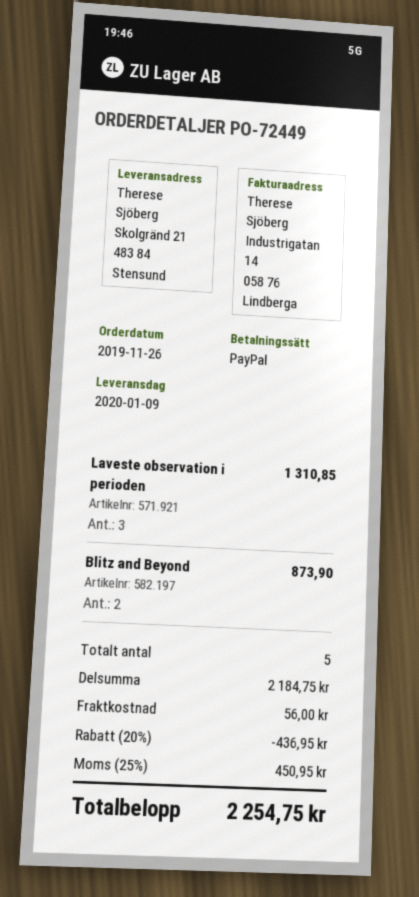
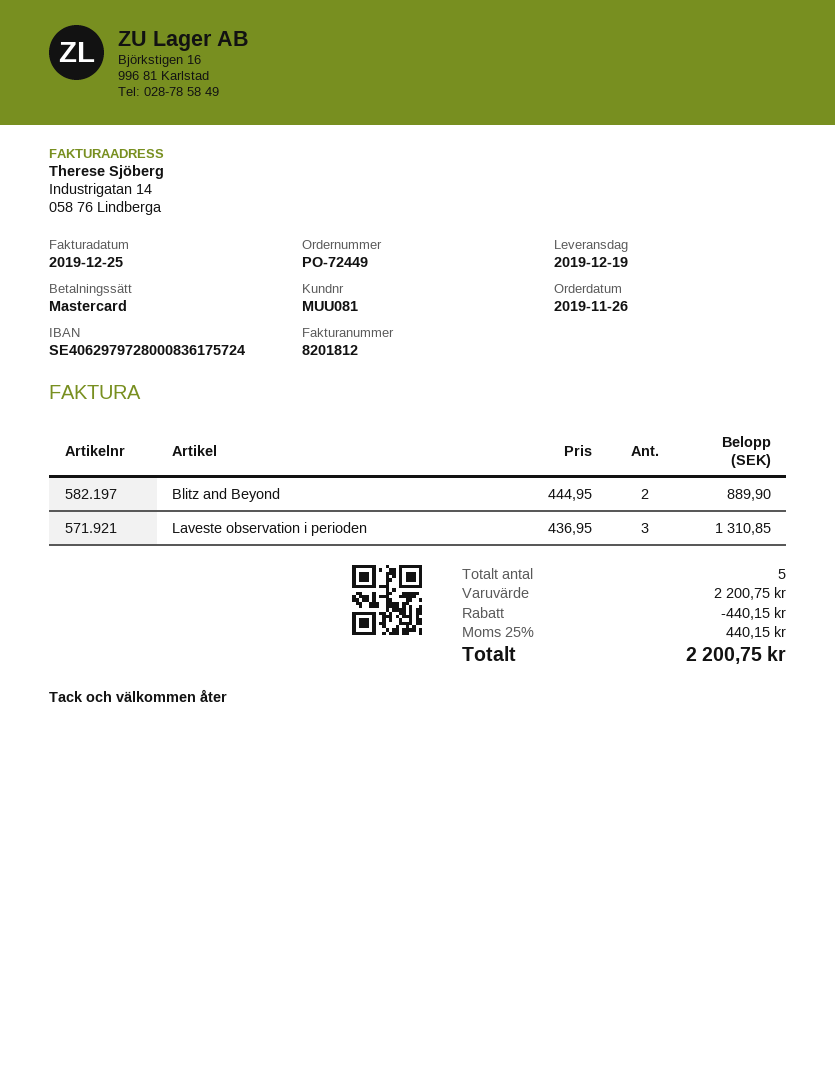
delivery date: 2020-01-09 -> 2019-12-19
payment method: PayPal -> Mastercard
Blitz and Beyond: 2 for 873.90 -> 2 for 889.90
subtotal: 2184.75 -> 2200.75
discount: 436.95 -> 440.15
shipping: 56.00 -> none
tax: 25% = 450.95 -> 25% = 440.15
total: 2254.75 -> 2200.75

